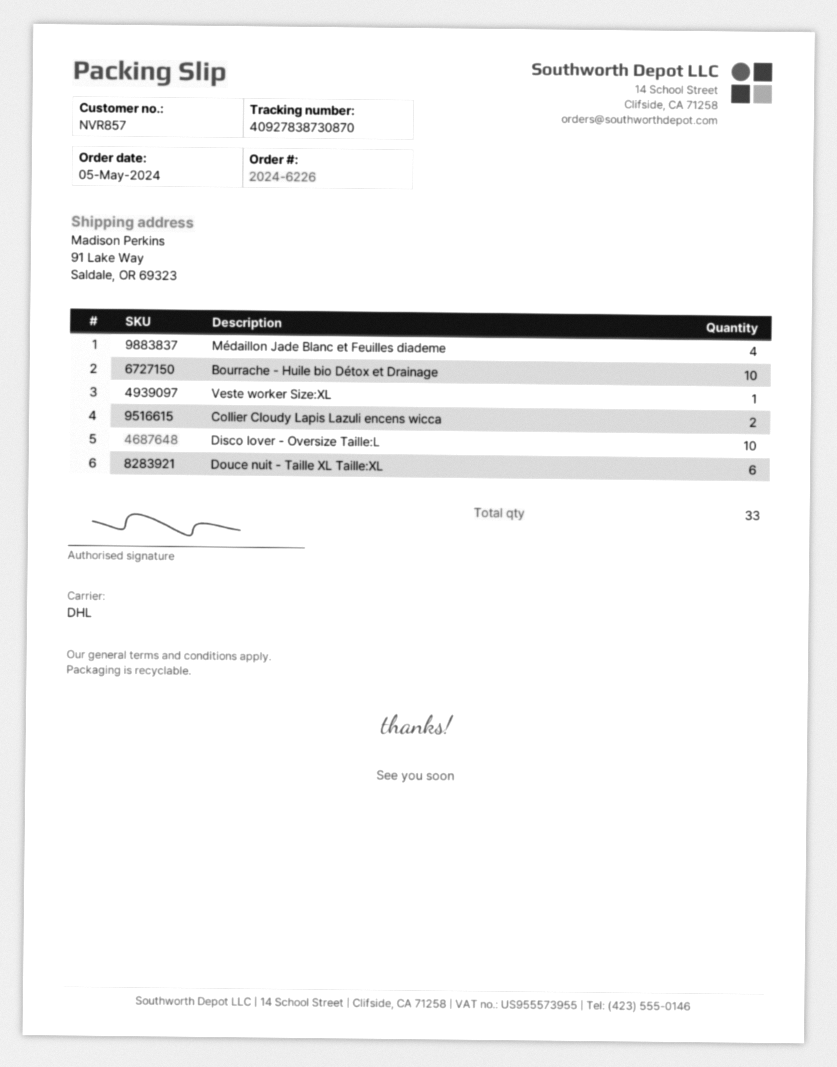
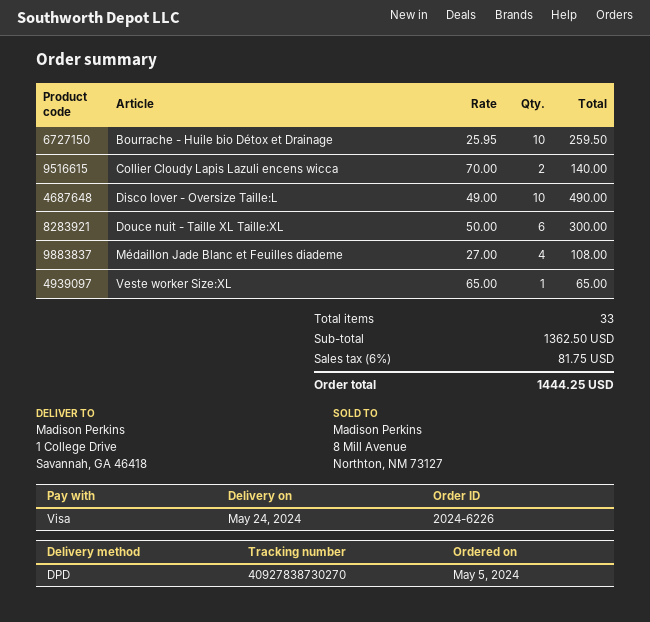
shipping method: DHL -> DPD
tracking number: 40927838730870 -> 40927838730270
ship to: 91 Lake Way, Saldale, OR 69323 -> 1 College Drive, Savannah, GA 46418

